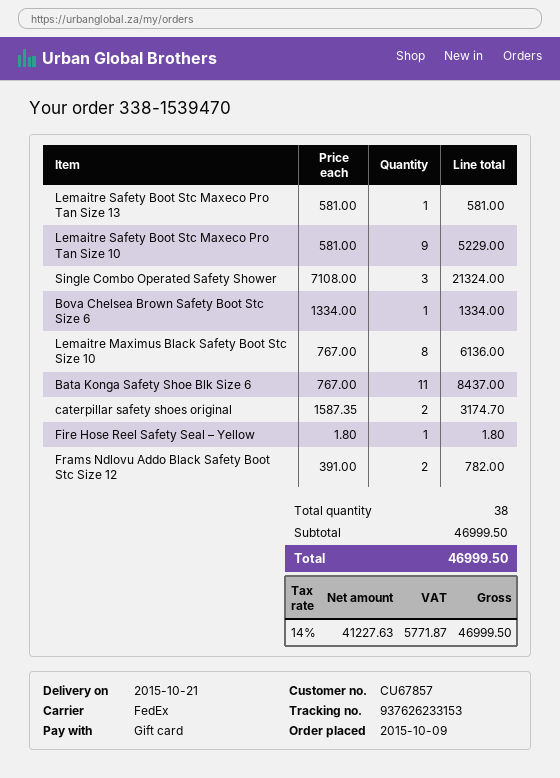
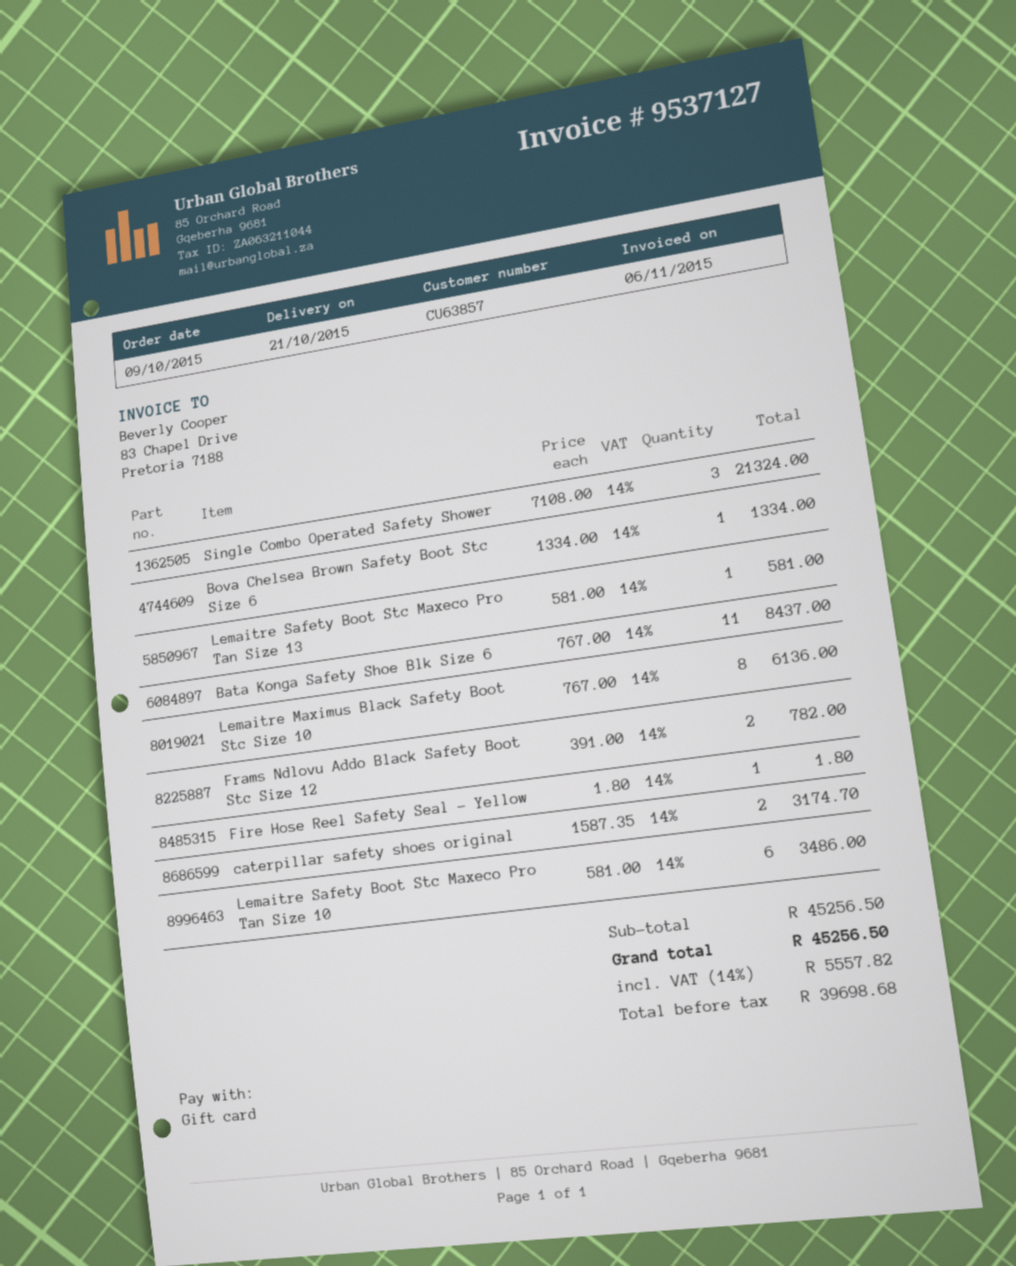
customer number: CU67857 -> CU63857
Lemaitre Safety Boot Stc Maxeco Pro Tan Size 10: 9 x 581.00 = 5229.00 -> 6 x 581.00 = 3486.00
subtotal: 46999.50 -> 45256.50
net: 41227.63 -> 39698.68
tax: 14% = 5771.87 -> 14% = 5557.82
total: 46999.50 -> 45256.50

